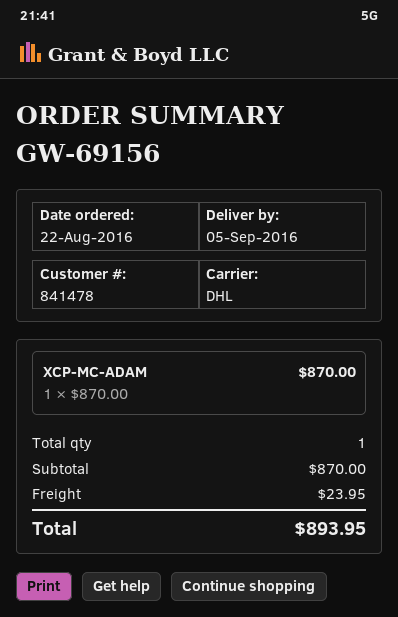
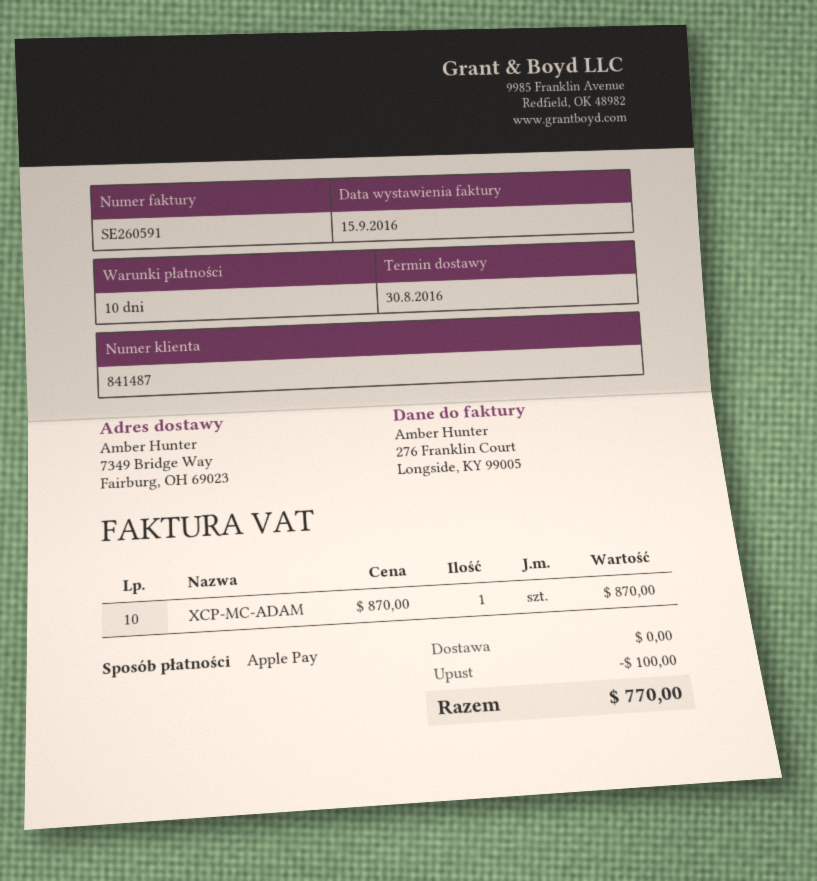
delivery date: 2016-09-05 -> 2016-08-30
customer number: 841478 -> 841487
discount: none -> 100.00
shipping: 23.95 -> 0.00
total: 893.95 -> 770.00

